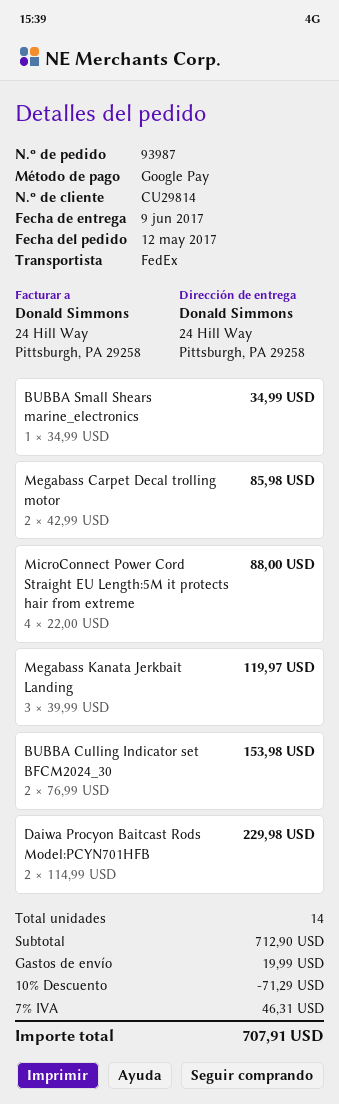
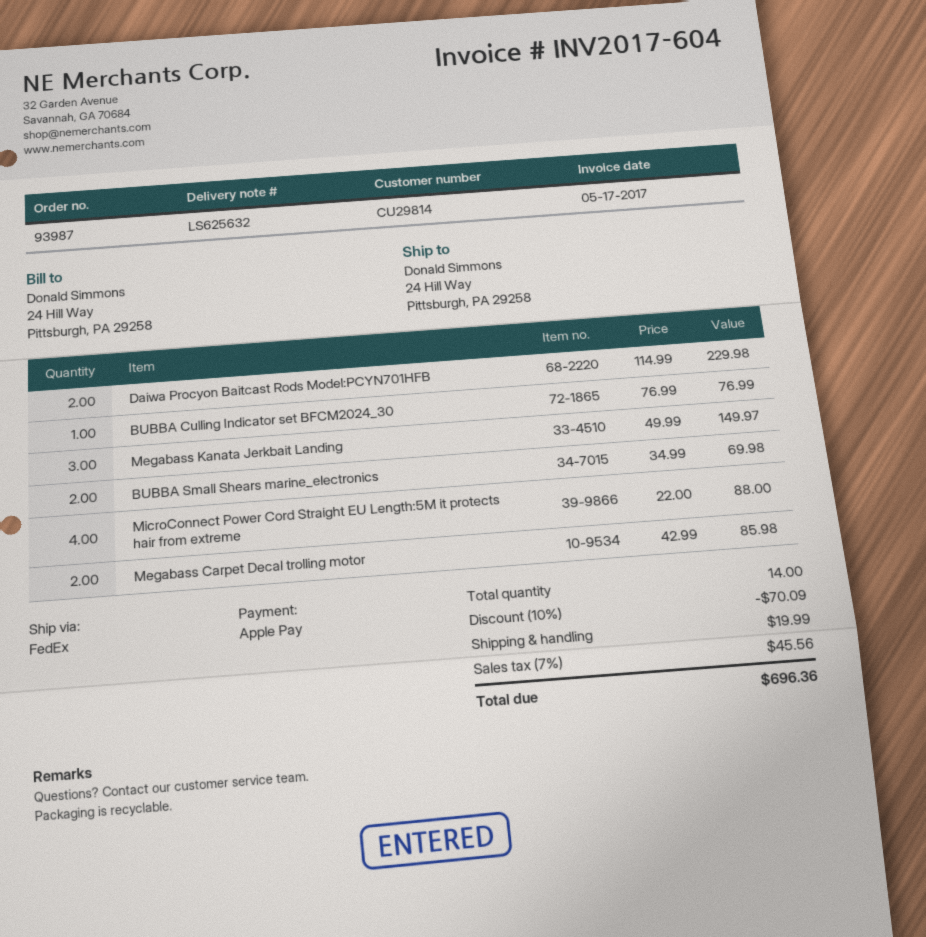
payment method: Google Pay -> Apple Pay
BUBBA Small Shears marine_electronics: 1 x 34.99 = 34.99 -> 2 x 34.99 = 69.98
Megabass Kanata Jerkbait Landing: 3 x 39.99 = 119.97 -> 3 x 49.99 = 149.97
BUBBA Culling Indicator set BFCM2024_30: 2 x 76.99 = 153.98 -> 1 x 76.99 = 76.99
discount: 10% = 71.29 -> 10% = 70.09
tax: 7% = 46.31 -> 7% = 45.56
total: 707.91 -> 696.36

